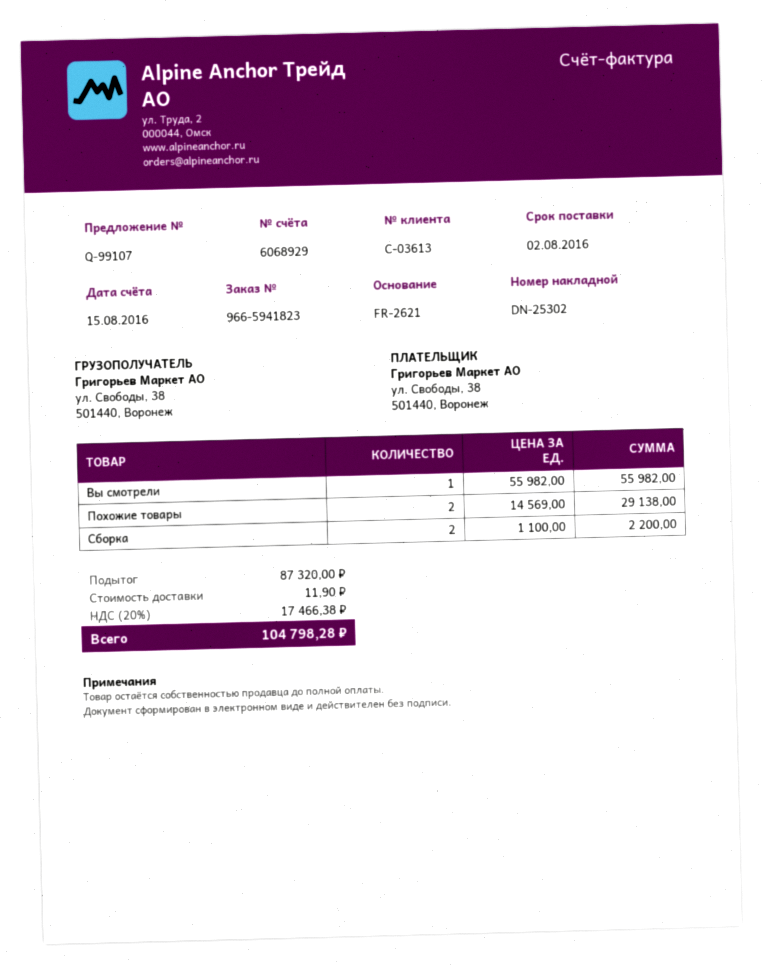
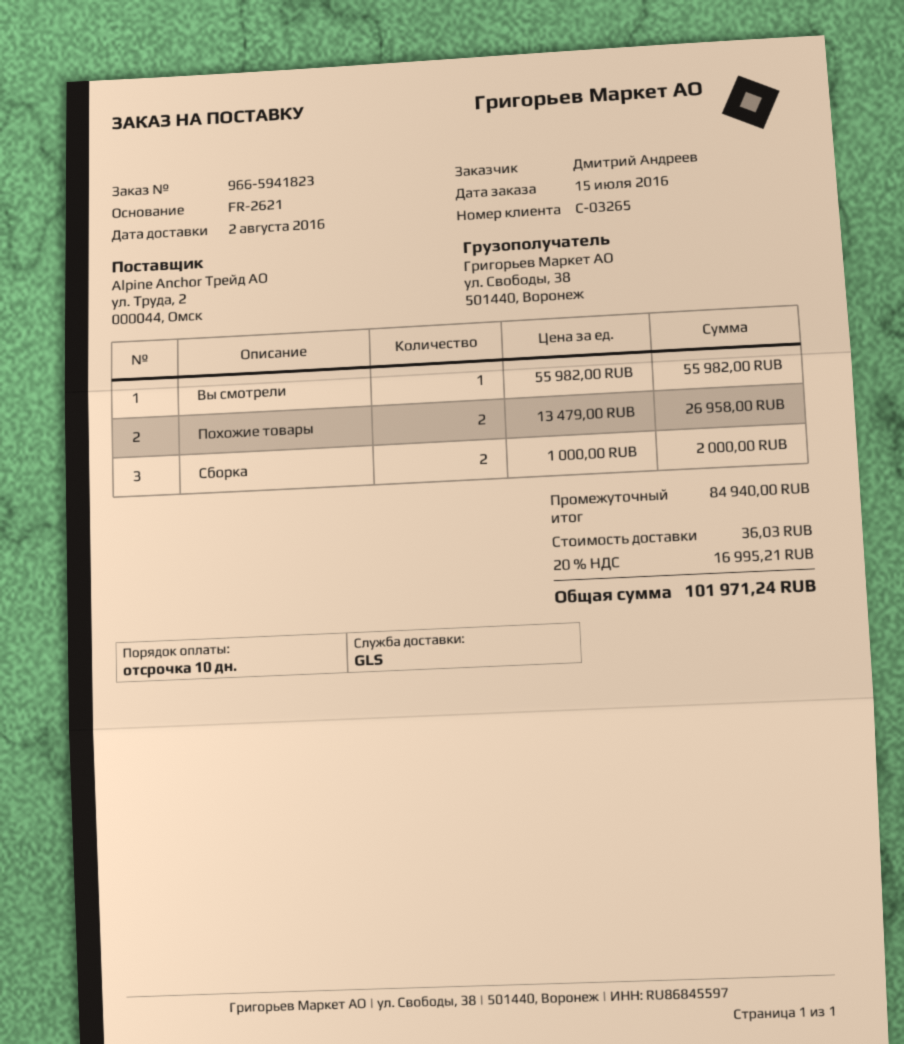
customer number: C-03613 -> C-03265
Похожие товары: 2 x 14569.00 = 29138.00 -> 2 x 13479.00 = 26958.00
Сборка: 2 x 1100.00 = 2200.00 -> 2 x 1000.00 = 2000.00
subtotal: 87320.00 -> 84940.00
shipping: 11.90 -> 36.03
tax: 20% = 17466.38 -> 20% = 16995.21
total: 104798.28 -> 101971.24

